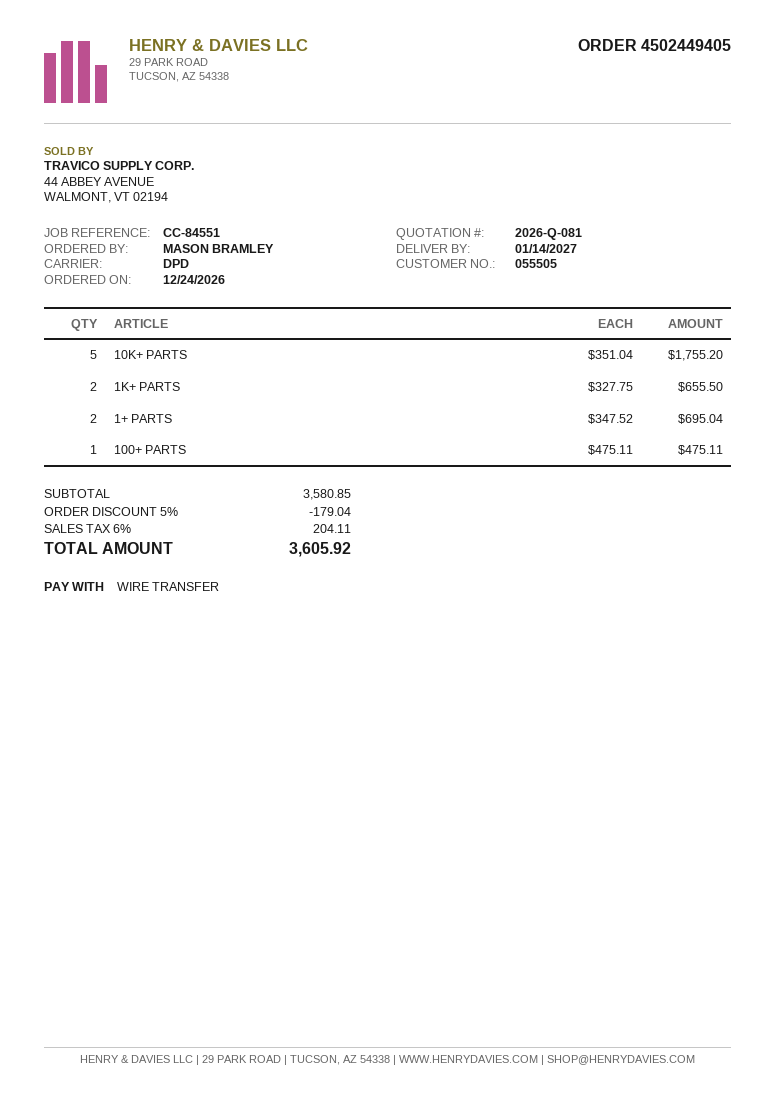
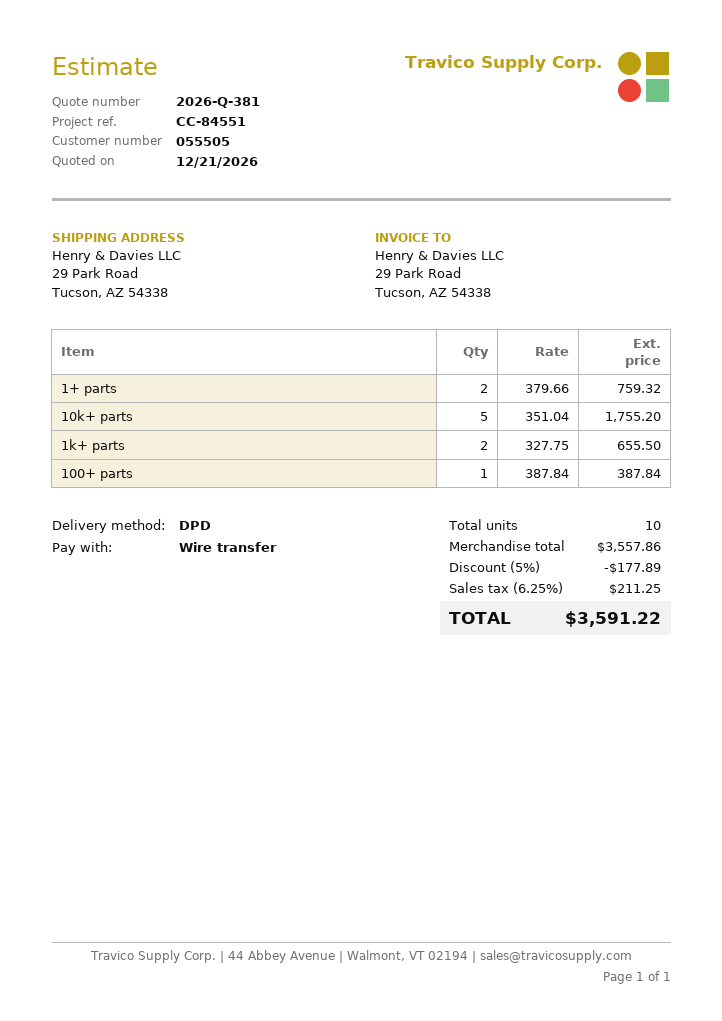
quote number: 2026-Q-081 -> 2026-Q-381
1+ PARTS: 2 x 347.52 = 695.04 -> 2 x 379.66 = 759.32
100+ PARTS: 1 x 475.11 = 475.11 -> 1 x 387.84 = 387.84
subtotal: 3580.85 -> 3557.86
discount: 5% = 179.04 -> 5% = 177.89
tax: 6% = 204.11 -> 6.25% = 211.25
total: 3605.92 -> 3591.22

